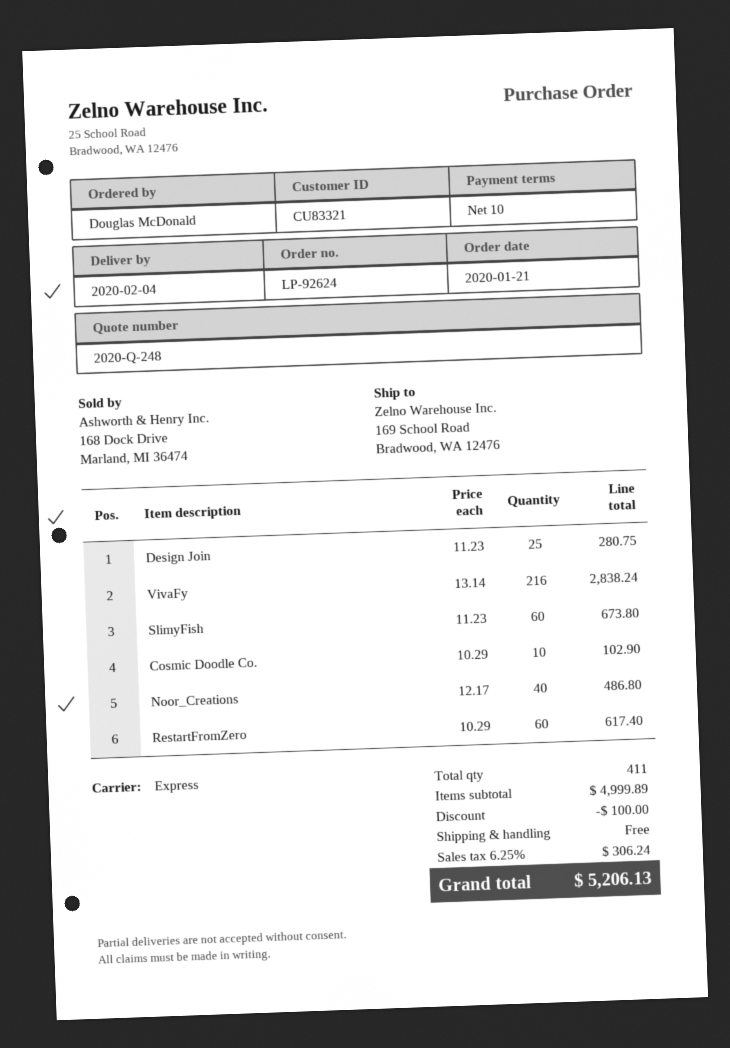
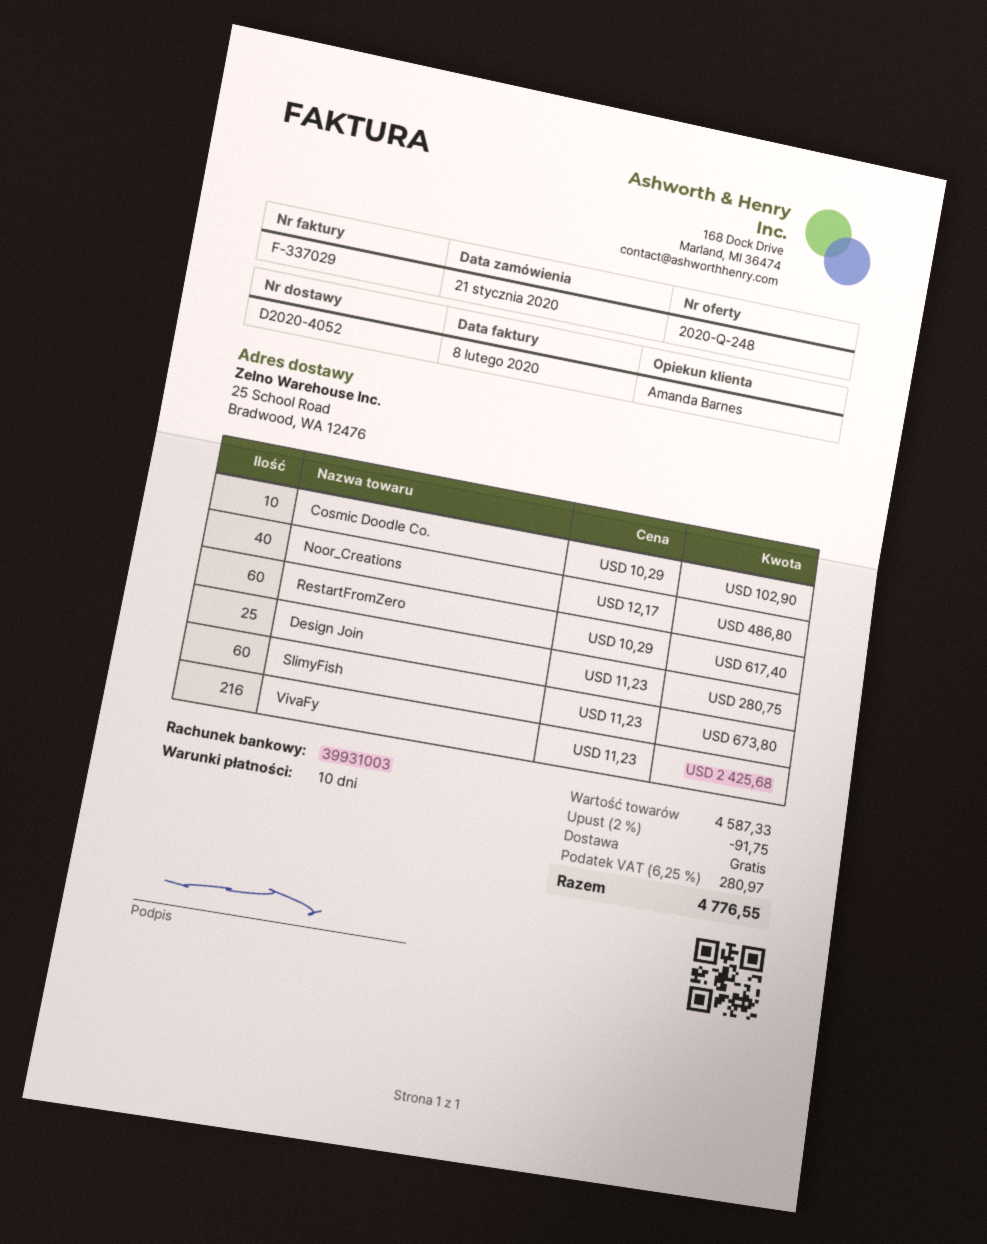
ship to: 169 School Road, Bradwood, WA 12476 -> 25 School Road, Bradwood, WA 12476
VivaFy: 216 x 13.14 = 2838.24 -> 216 x 11.23 = 2425.68
subtotal: 4999.89 -> 4587.33
discount: 100.00 -> 91.75
tax: 6.25% = 306.24 -> 6.25% = 280.97
total: 5206.13 -> 4776.55

